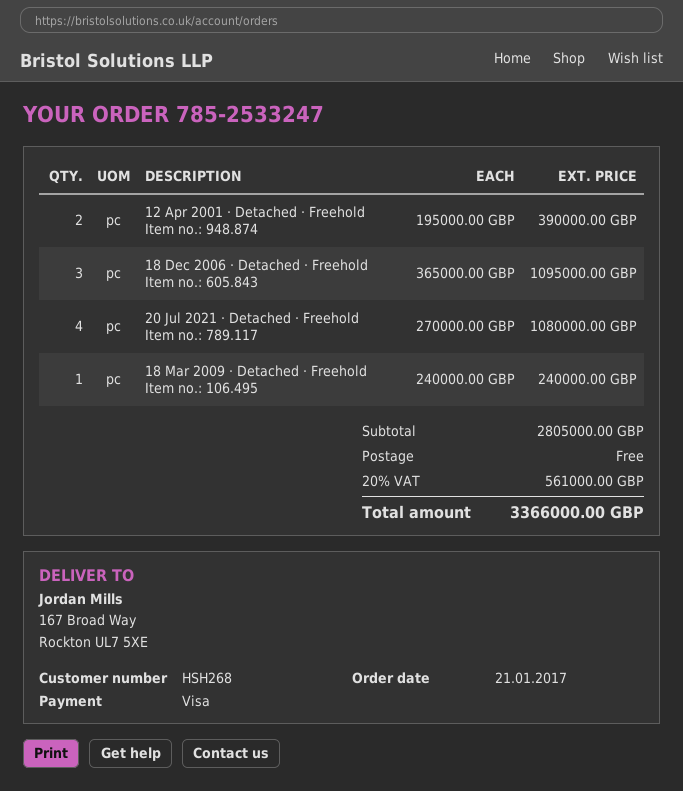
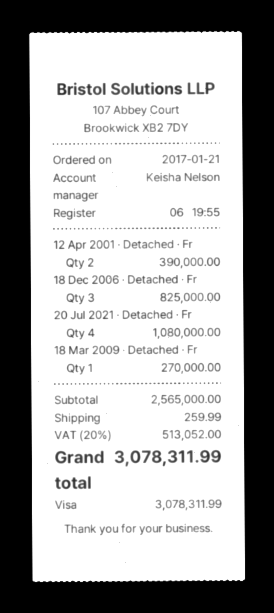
18 Dec 2006 · Detached · Freehold: 3 for 1095000.00 -> 3 for 825000.00
18 Mar 2009 · Detached · Freehold: 1 for 240000.00 -> 1 for 270000.00
subtotal: 2805000.00 -> 2565000.00
shipping: 0.00 -> 259.99
tax: 20% = 561000.00 -> 20% = 513052.00
total: 3366000.00 -> 3078311.99

